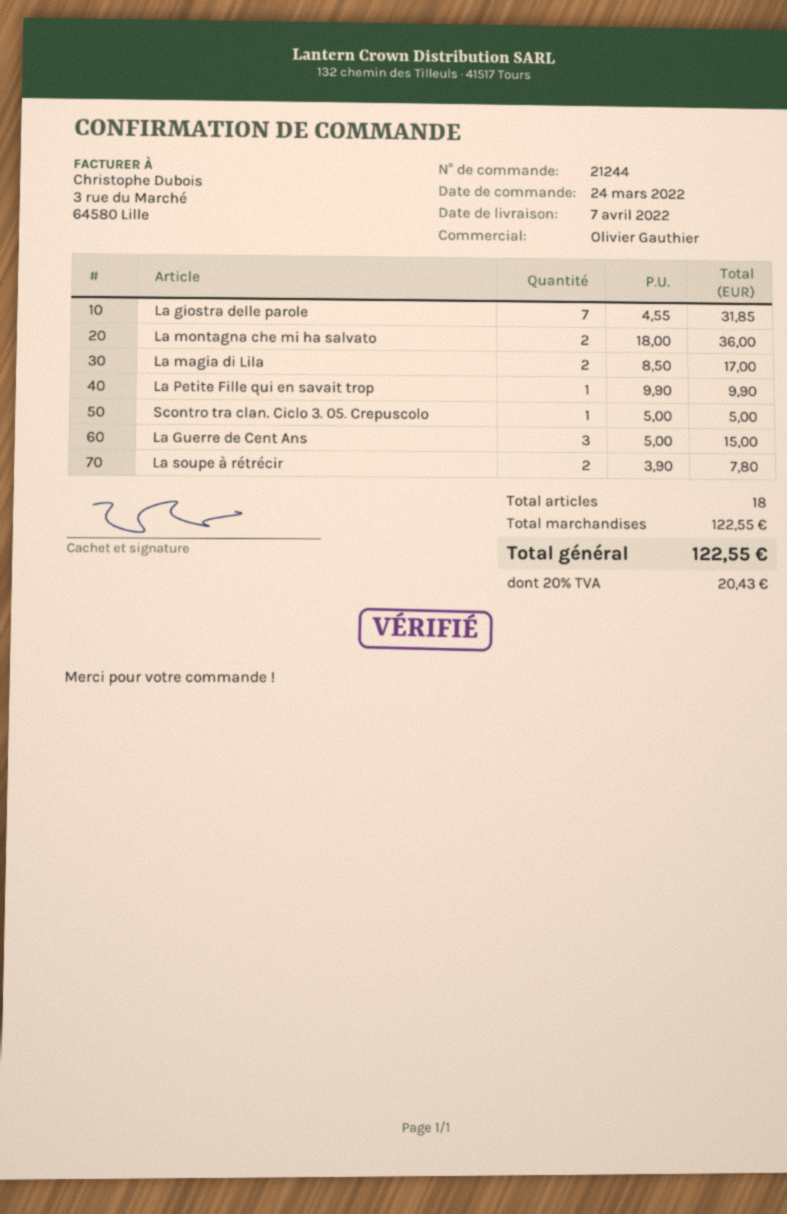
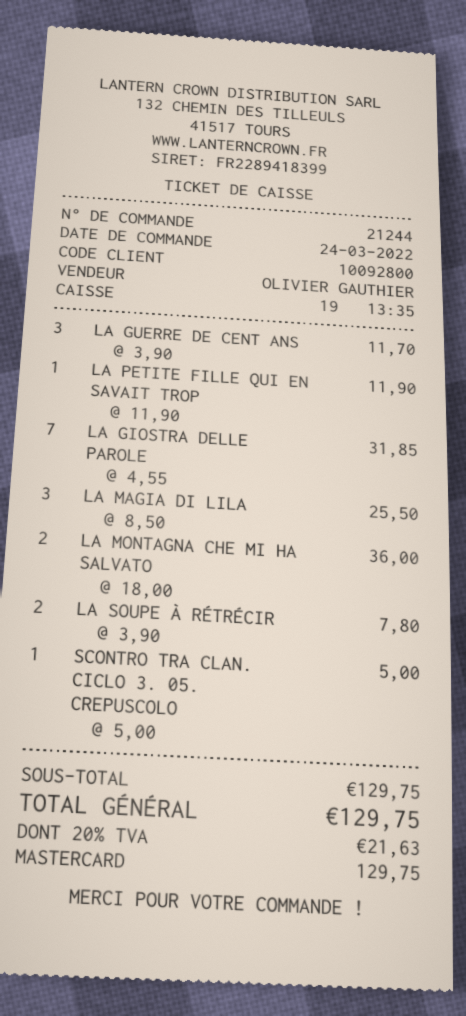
La magia di Lila: 2 x 8.50 = 17.00 -> 3 x 8.50 = 25.50
La Petite Fille qui en savait trop: 1 x 9.90 = 9.90 -> 1 x 11.90 = 11.90
La Guerre de Cent Ans: 3 x 5.00 = 15.00 -> 3 x 3.90 = 11.70
subtotal: 122.55 -> 129.75
tax: 20% = 20.43 -> 20% = 21.63
total: 122.55 -> 129.75

